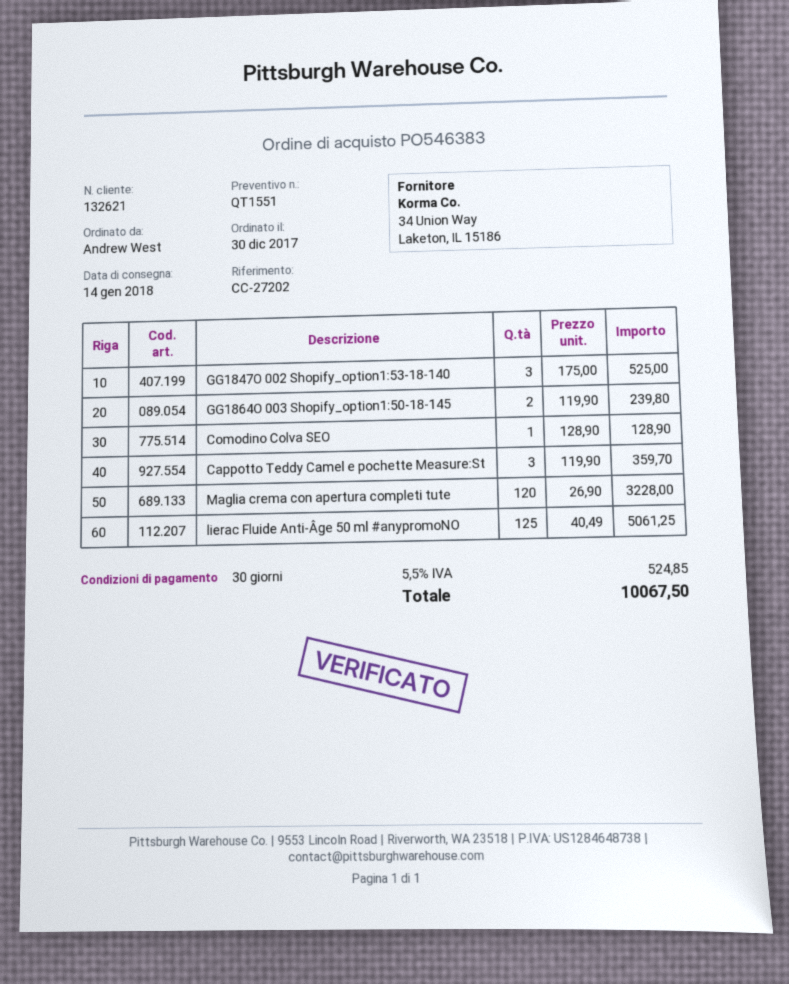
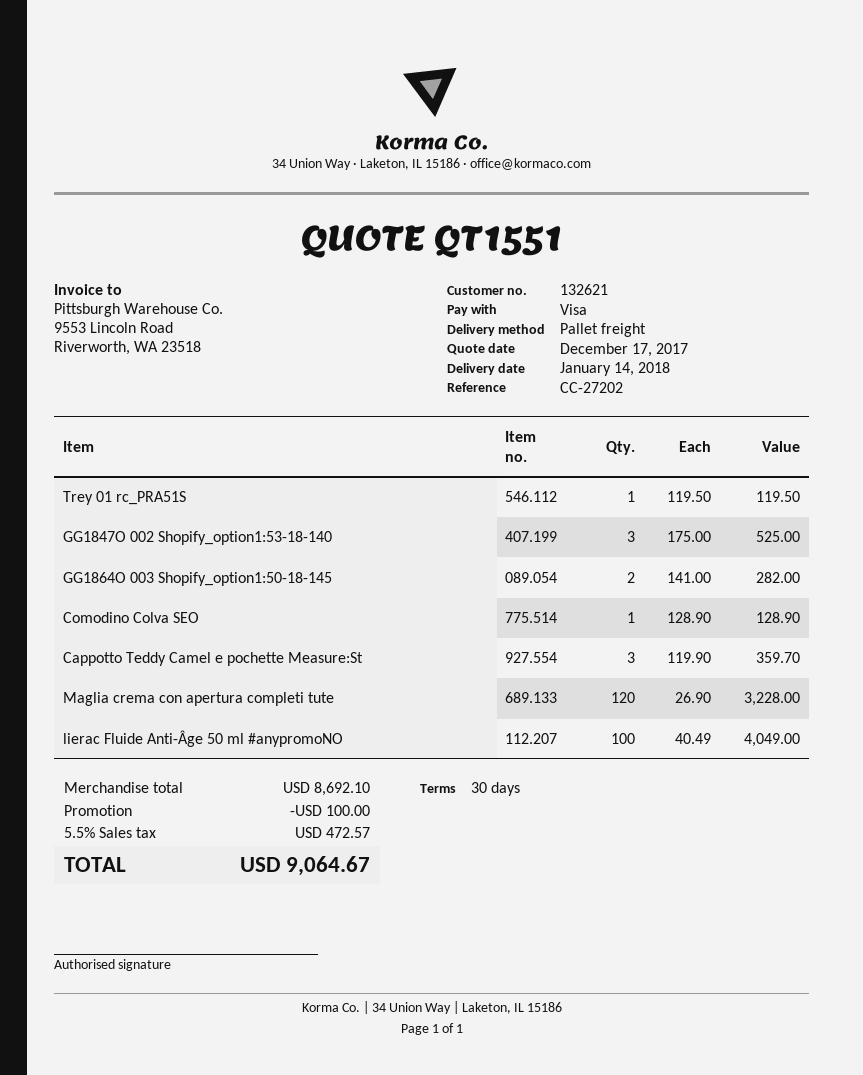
GG1864O 003 Shopify_option1:50-18-145: 2 x 119.90 = 239.80 -> 2 x 141.00 = 282.00
lierac Fluide Anti-Âge 50 ml #anypromoNO: 125 x 40.49 = 5061.25 -> 100 x 40.49 = 4049.00
Trey 01 rc_PRA51S: none -> 1 x 119.50 = 119.50
discount: none -> 100.00
tax: 5.5% = 524.85 -> 5.5% = 472.57
total: 10067.50 -> 9064.67

